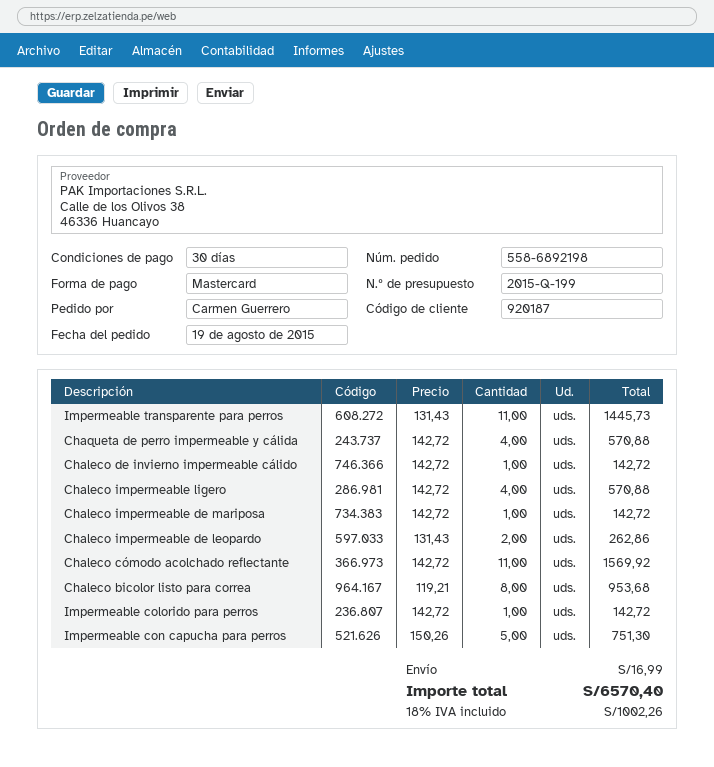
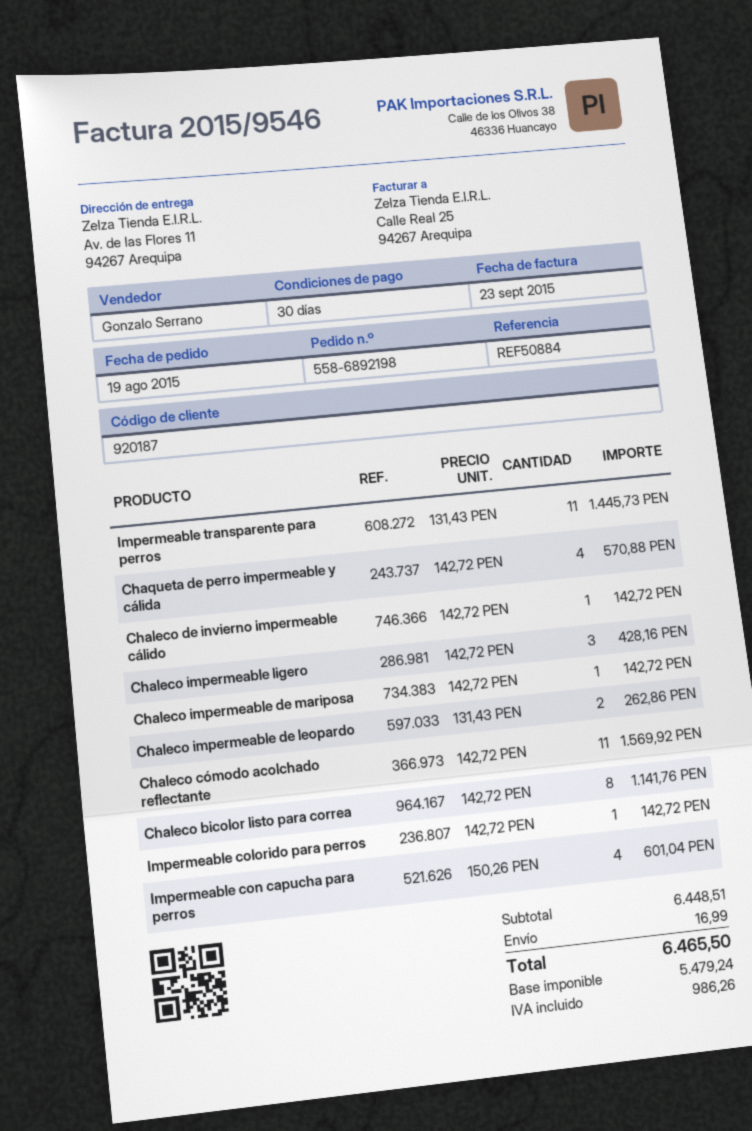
Chaleco impermeable ligero: 4 x 142.72 = 570.88 -> 3 x 142.72 = 428.16
Chaleco bicolor listo para correa: 8 x 119.21 = 953.68 -> 8 x 142.72 = 1141.76
Impermeable con capucha para perros: 5 x 150.26 = 751.30 -> 4 x 150.26 = 601.04
tax: 1002.26 -> 986.26
total: 6570.40 -> 6465.50

